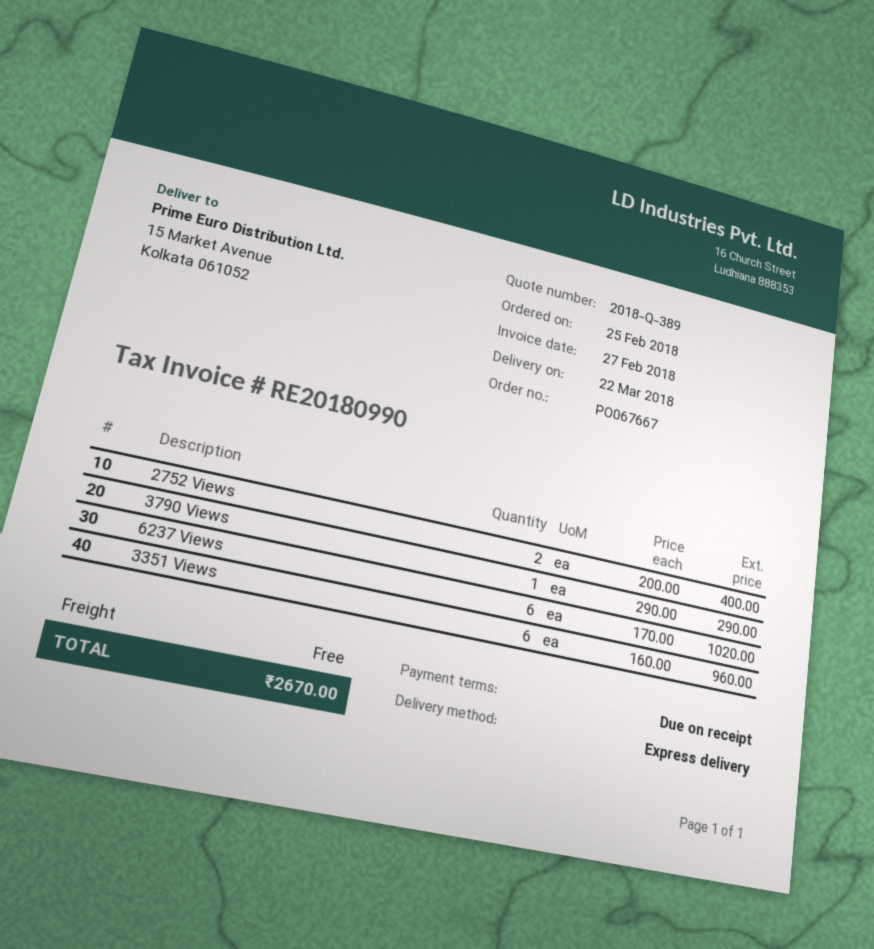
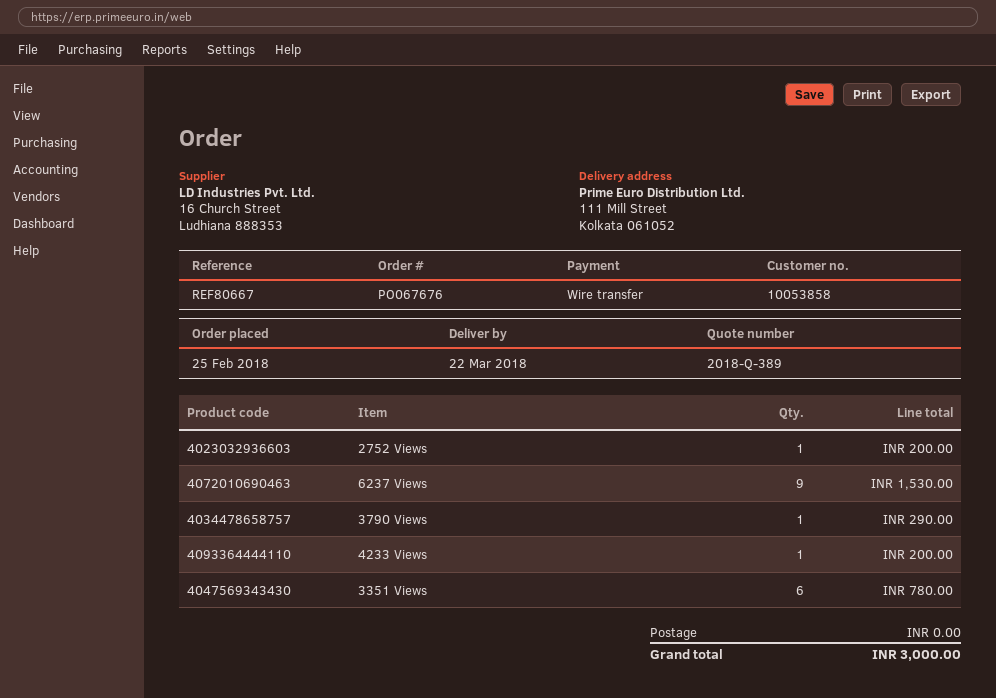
order number: PO067667 -> PO067676
ship to: 15 Market Avenue, Kolkata 061052 -> 111 Mill Street, Kolkata 061052
2752 Views: 2 for 400.00 -> 1 for 200.00
6237 Views: 6 for 1020.00 -> 9 for 1530.00
3351 Views: 6 for 960.00 -> 6 for 780.00
4233 Views: none -> 1 for 200.00
total: 2670.00 -> 3000.00

